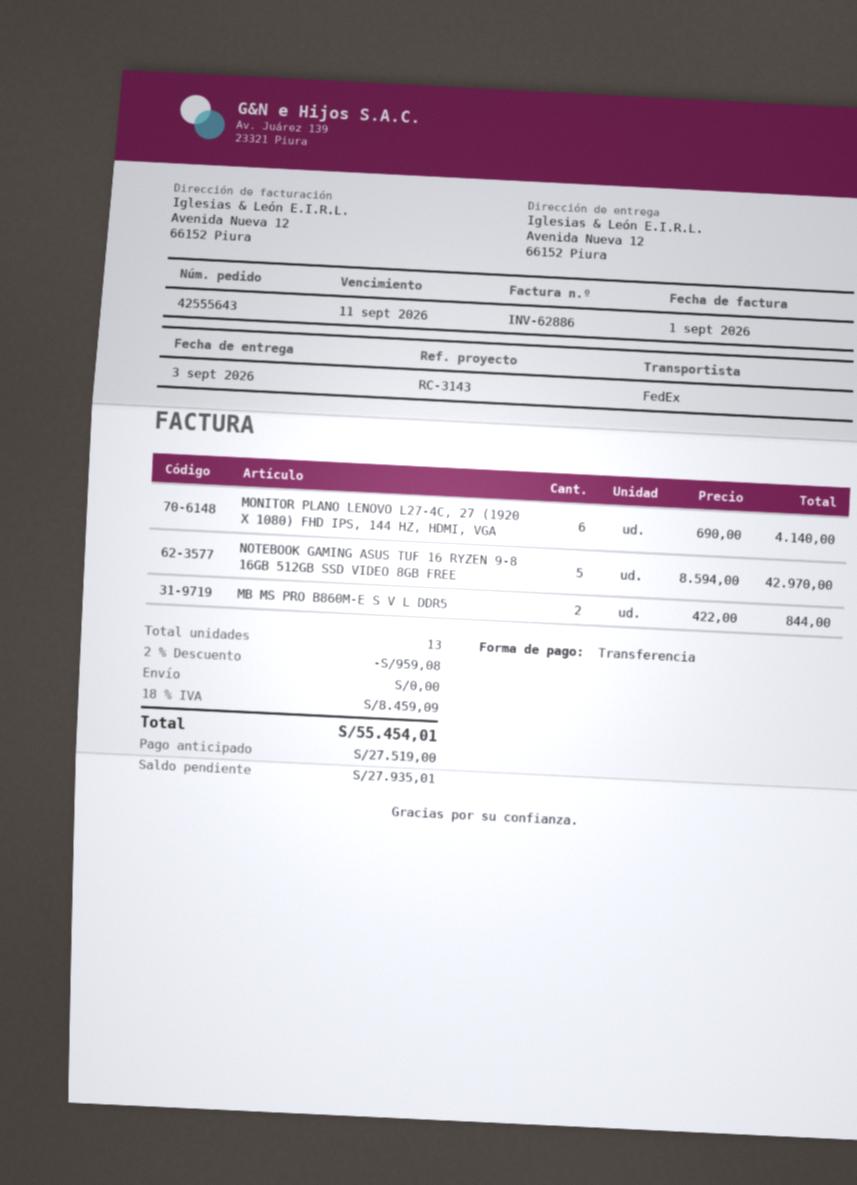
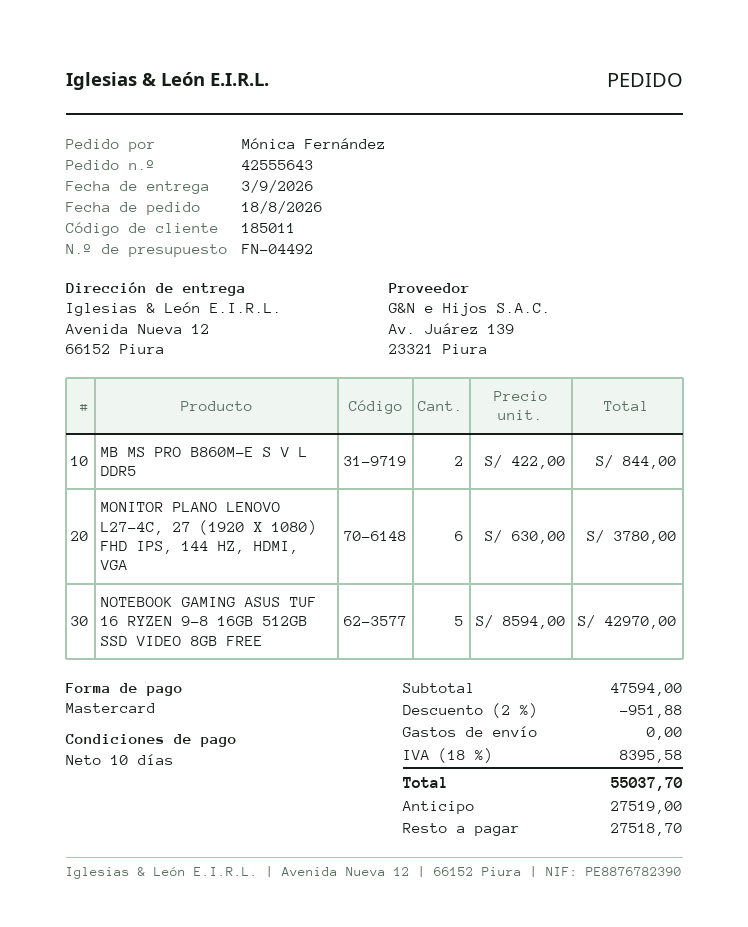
payment method: bank transfer -> Mastercard
MONITOR PLANO LENOVO L27-4C, 27 (1920 X 1080) FHD IPS, 144 HZ, HDMI, VGA: 6 x 690.00 = 4140.00 -> 6 x 630.00 = 3780.00
discount: 2% = 959.08 -> 2% = 951.88
tax: 18% = 8459.09 -> 18% = 8395.58
total: 55454.01 -> 55037.70
balance: 27935.01 -> 27518.70

